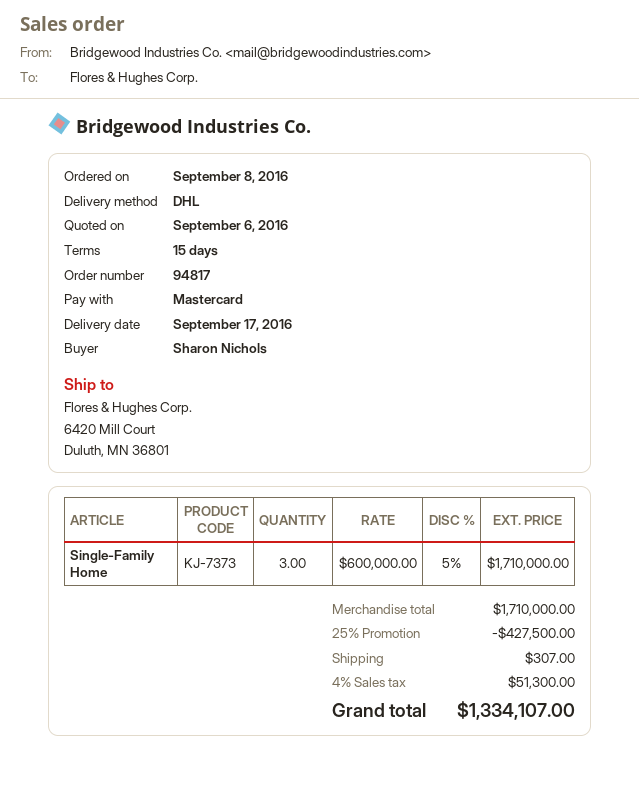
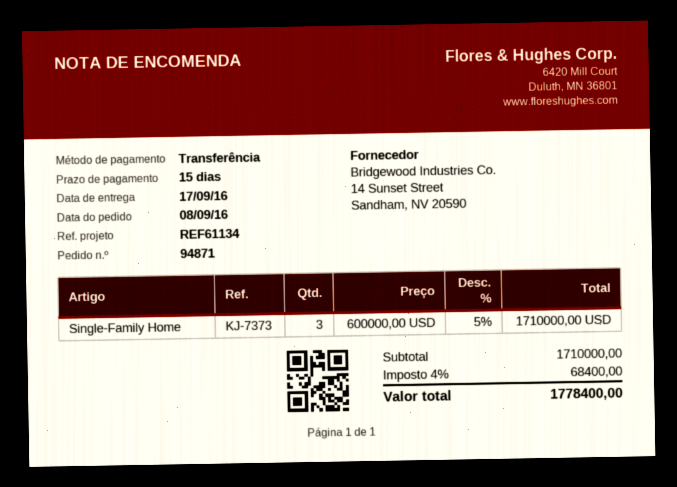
order number: 94817 -> 94871
payment method: Mastercard -> bank transfer
discount: 25% = 427500.00 -> none
shipping: 307.00 -> none
tax: 4% = 51300.00 -> 4% = 68400.00
total: 1334107.00 -> 1778400.00

